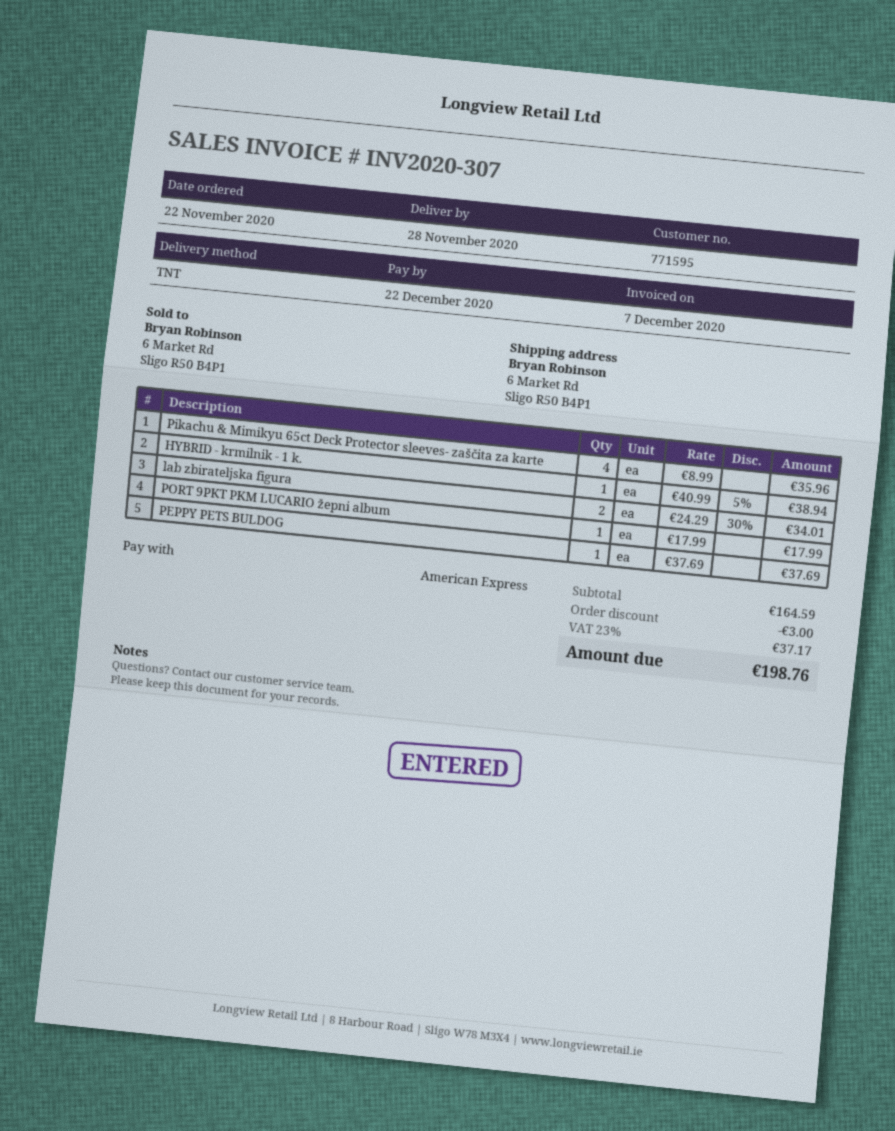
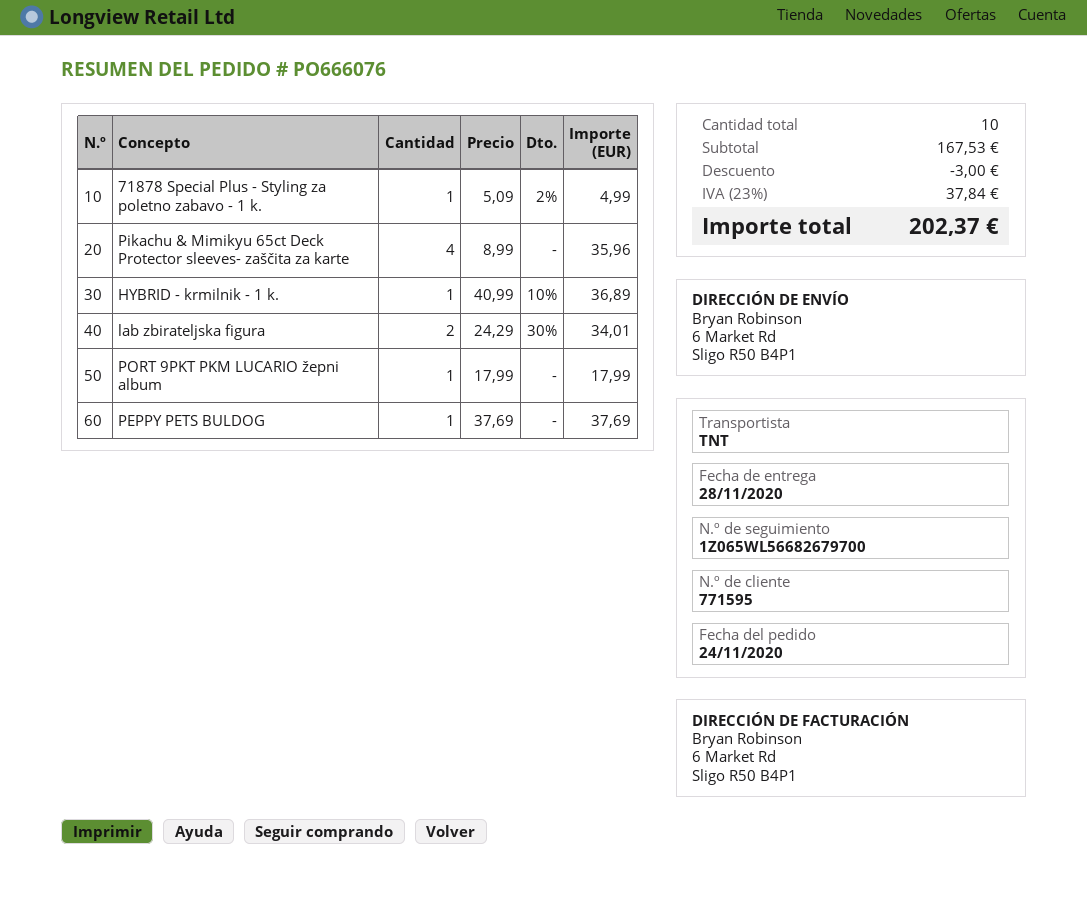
order date: 2020-11-22 -> 2020-11-24
HYBRID - krmilnik - 1 k.: 1 x 40.99 - 5% = 38.94 -> 1 x 40.99 - 10% = 36.89
71878 Special Plus - Styling za poletno zabavo - 1 k.: none -> 1 x 5.09 - 2% = 4.99
subtotal: 164.59 -> 167.53
tax: 23% = 37.17 -> 23% = 37.84
total: 198.76 -> 202.37

